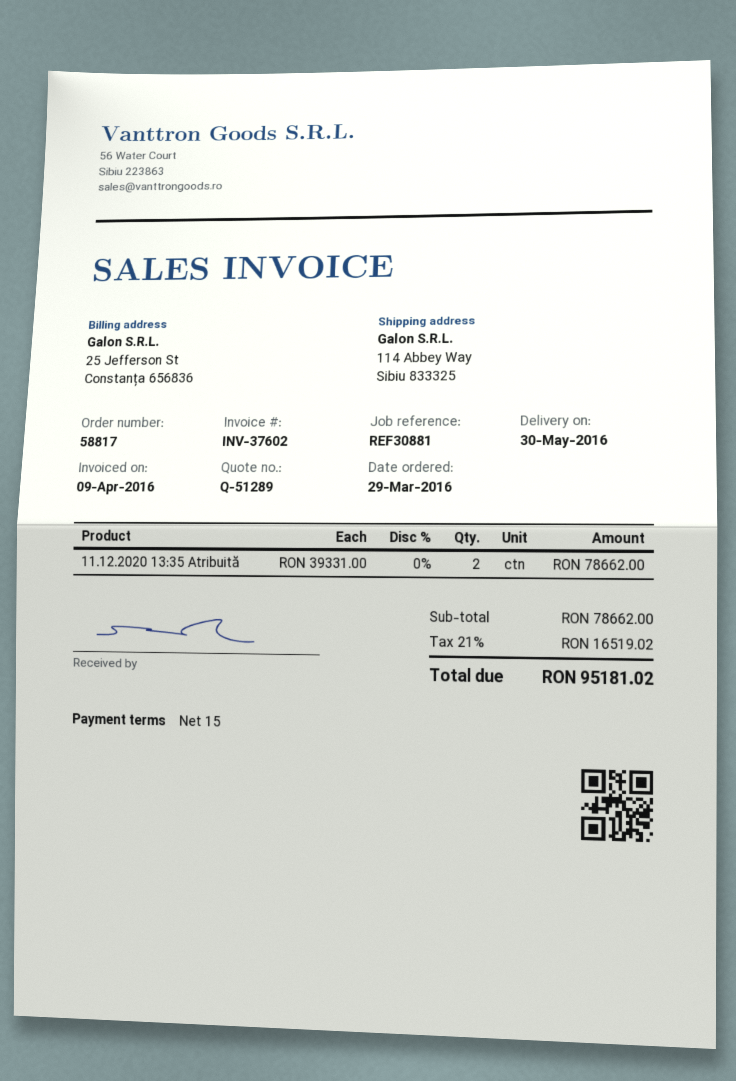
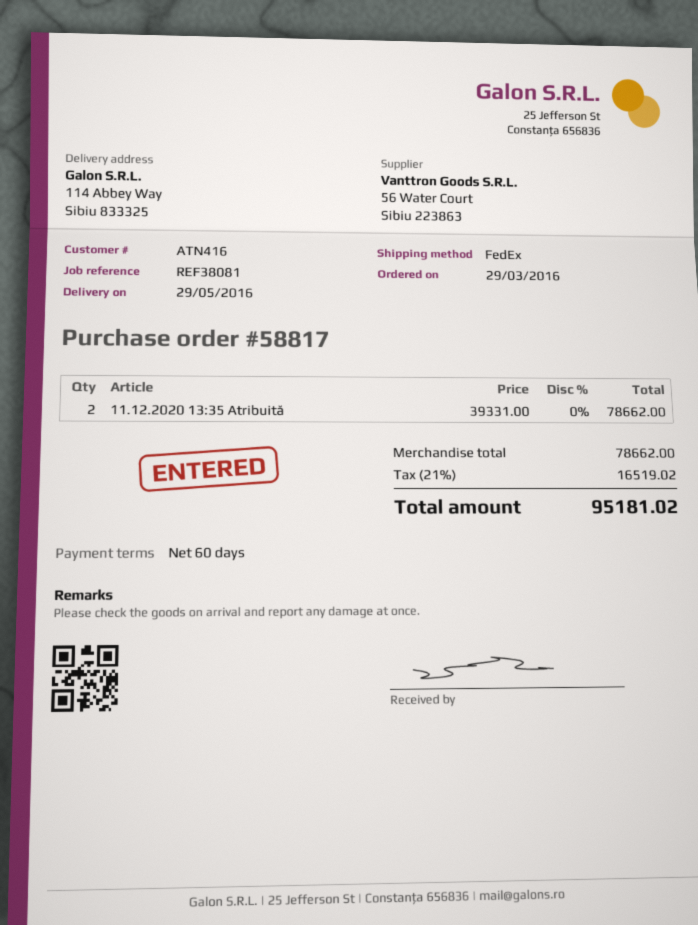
delivery date: 2016-05-30 -> 2016-05-29
payment terms: 15 days -> 60 days
reference: REF30881 -> REF38081

